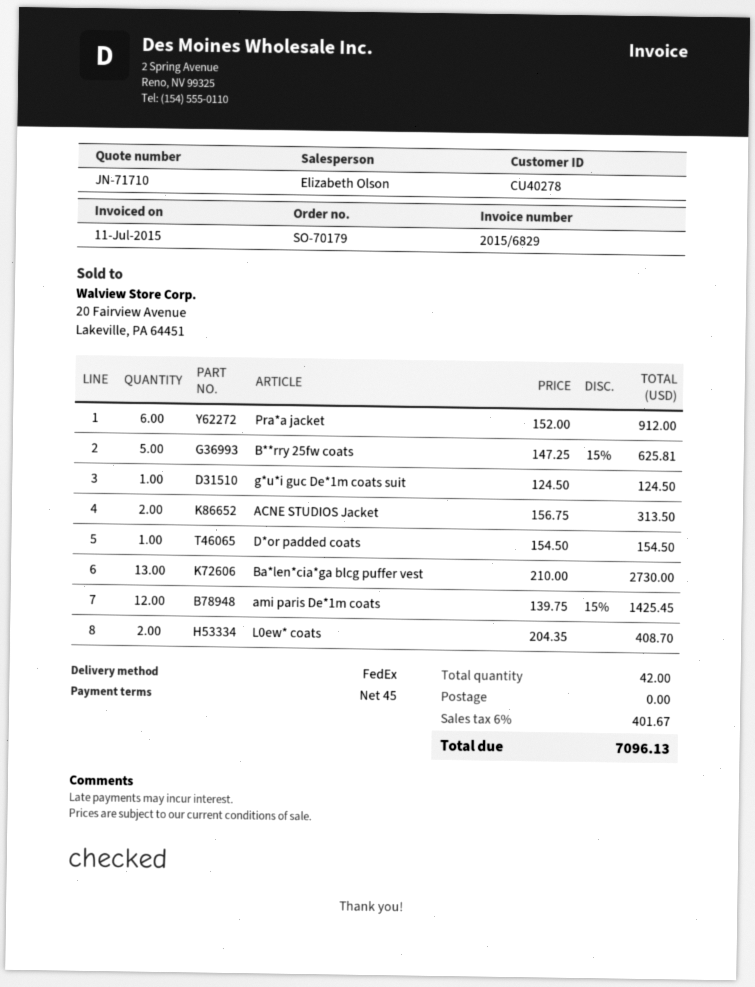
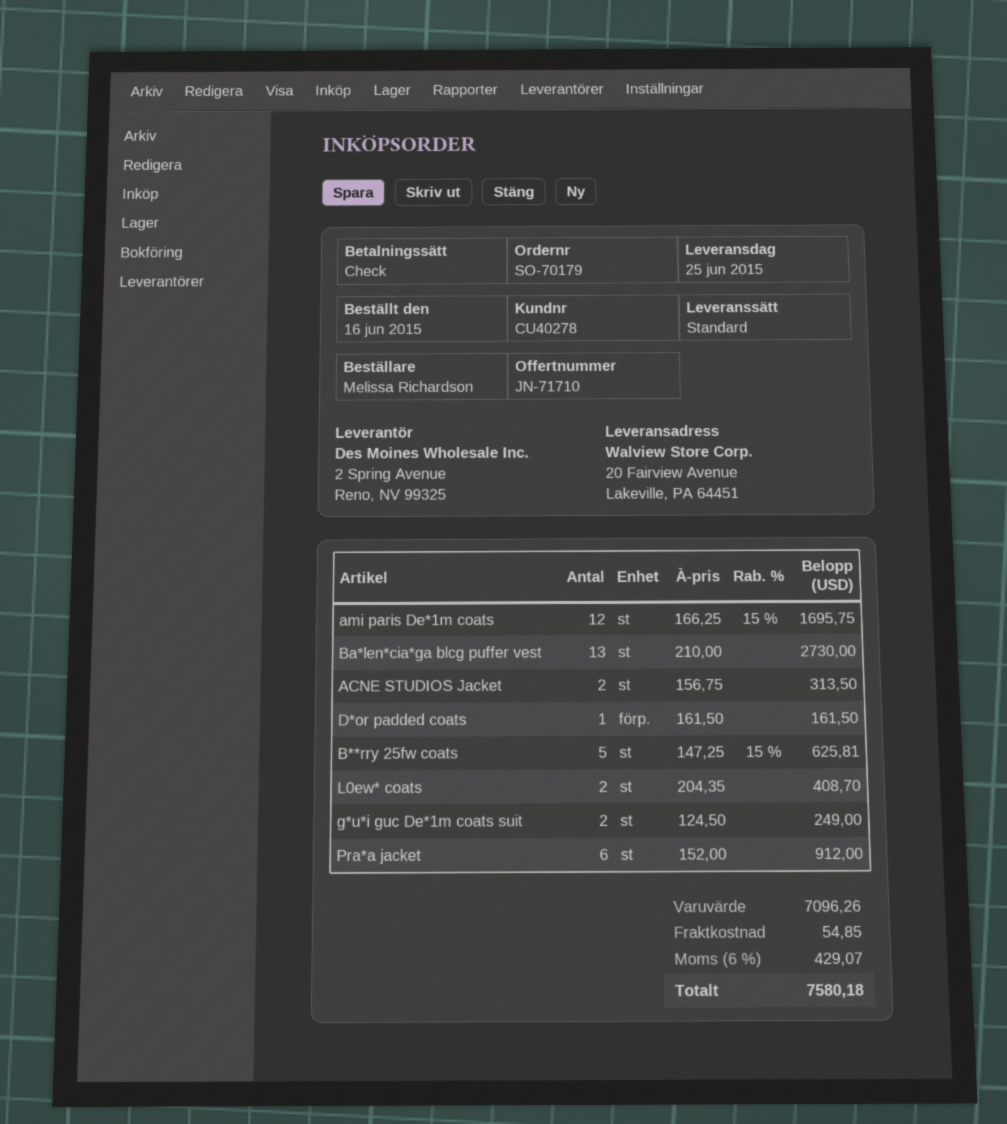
shipping method: FedEx -> standard
g*u*i guc De*1m coats suit: 1 x 124.50 = 124.50 -> 2 x 124.50 = 249.00
D*or padded coats: 1 x 154.50 = 154.50 -> 1 x 161.50 = 161.50
ami paris De*1m coats: 12 x 139.75 - 15% = 1425.45 -> 12 x 166.25 - 15% = 1695.75
shipping: 0.00 -> 54.85
tax: 6% = 401.67 -> 6% = 429.07
total: 7096.13 -> 7580.18

